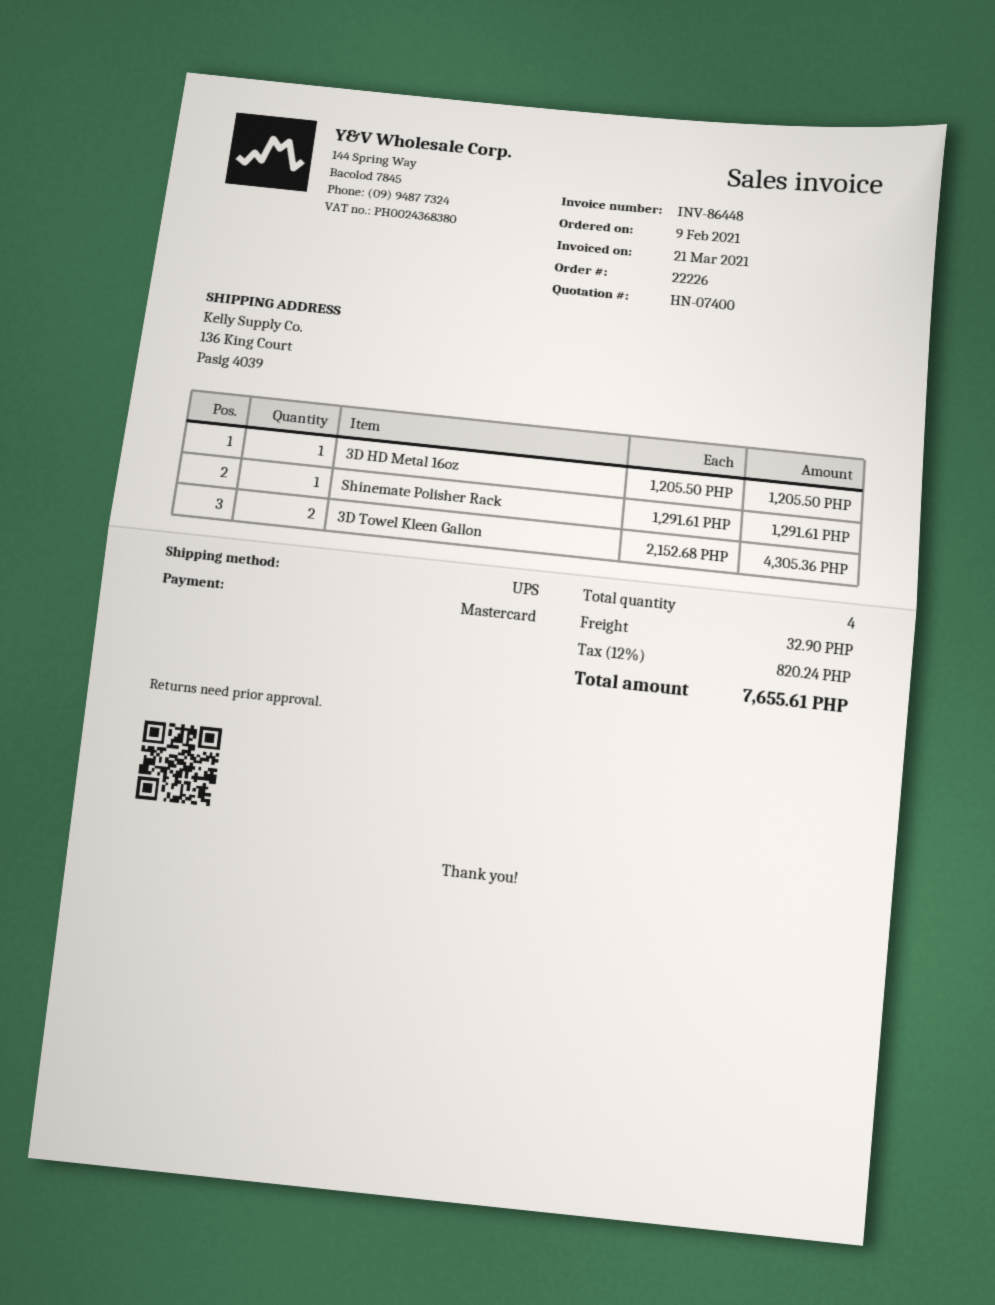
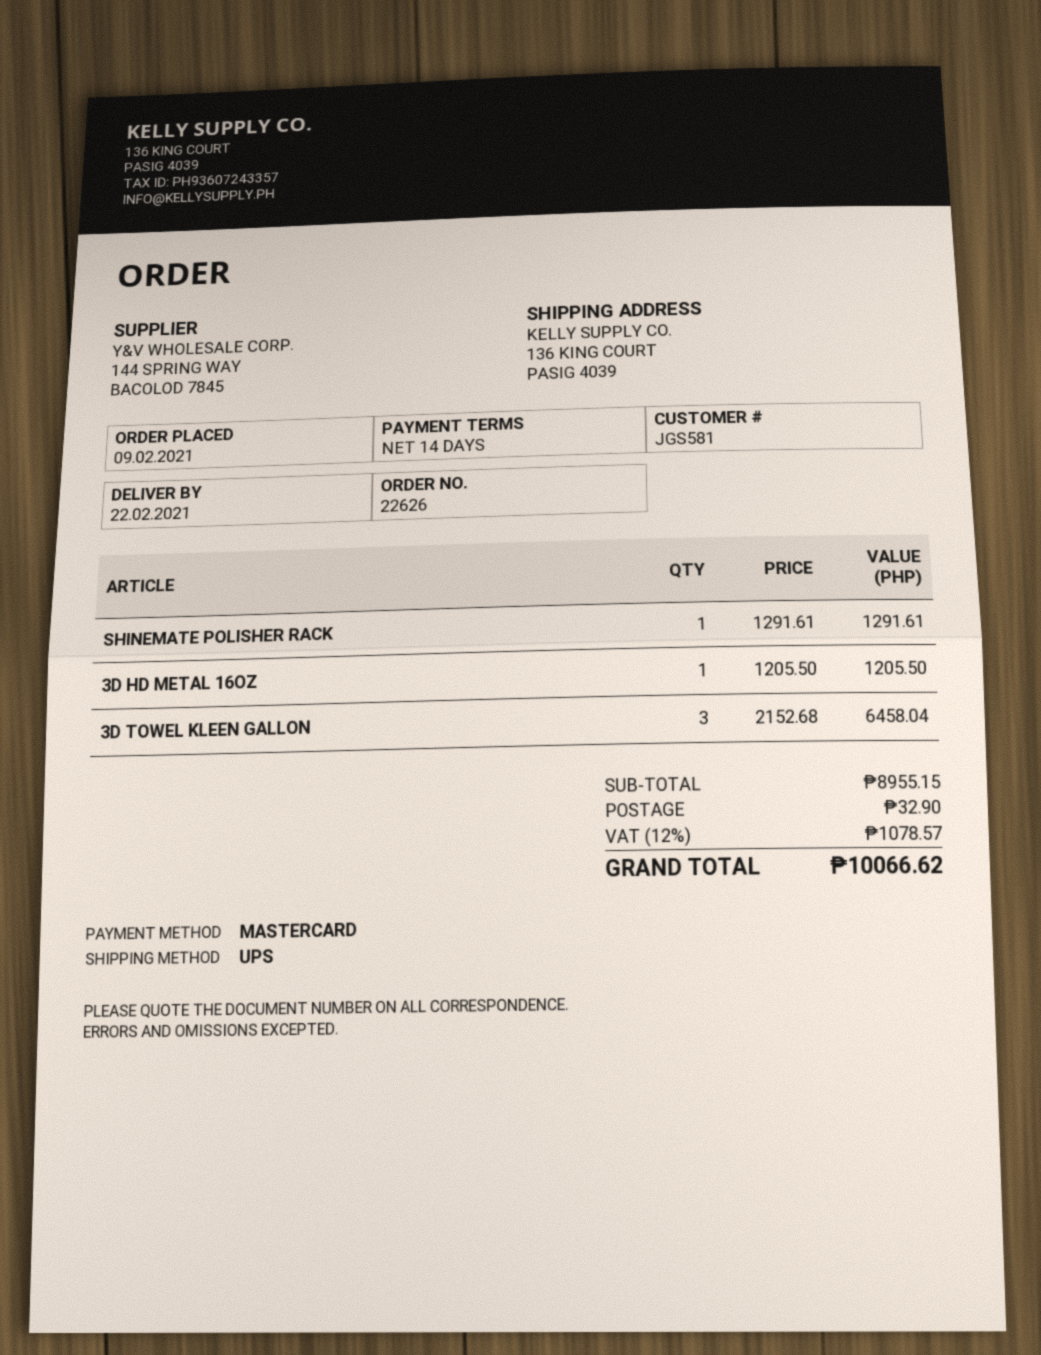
order number: 22226 -> 22626
3D Towel Kleen Gallon: 2 x 2152.68 = 4305.36 -> 3 x 2152.68 = 6458.04
tax: 12% = 820.24 -> 12% = 1078.57
total: 7655.61 -> 10066.62

